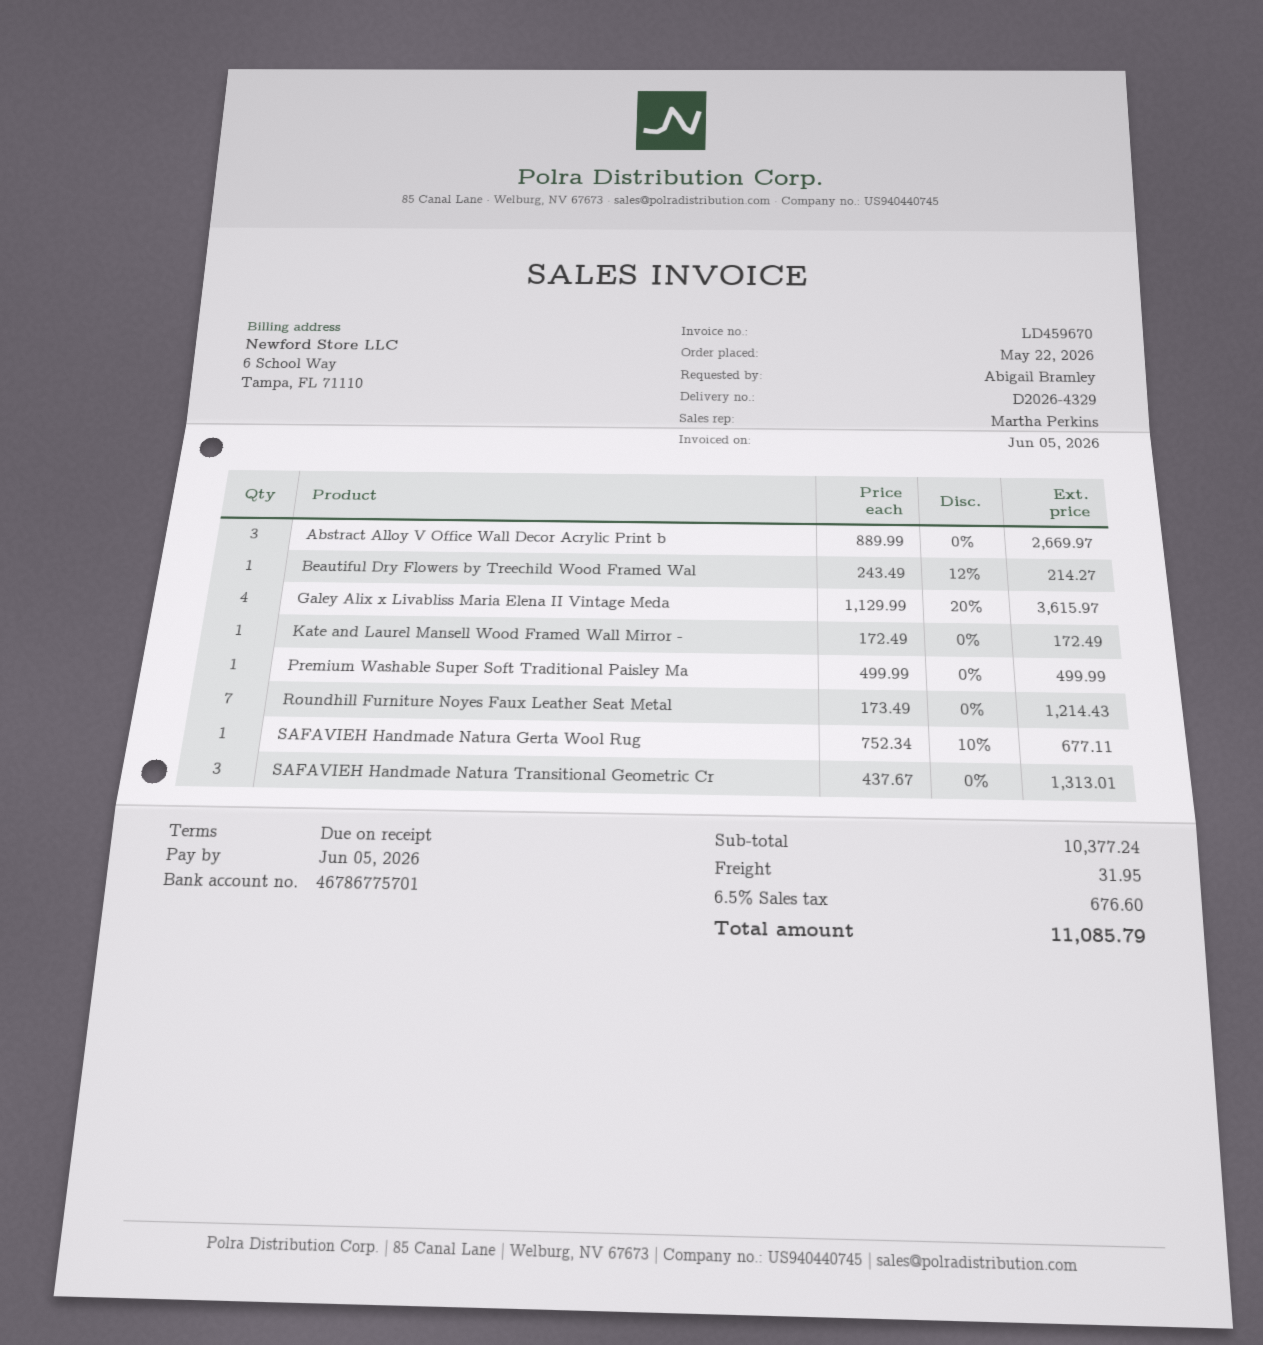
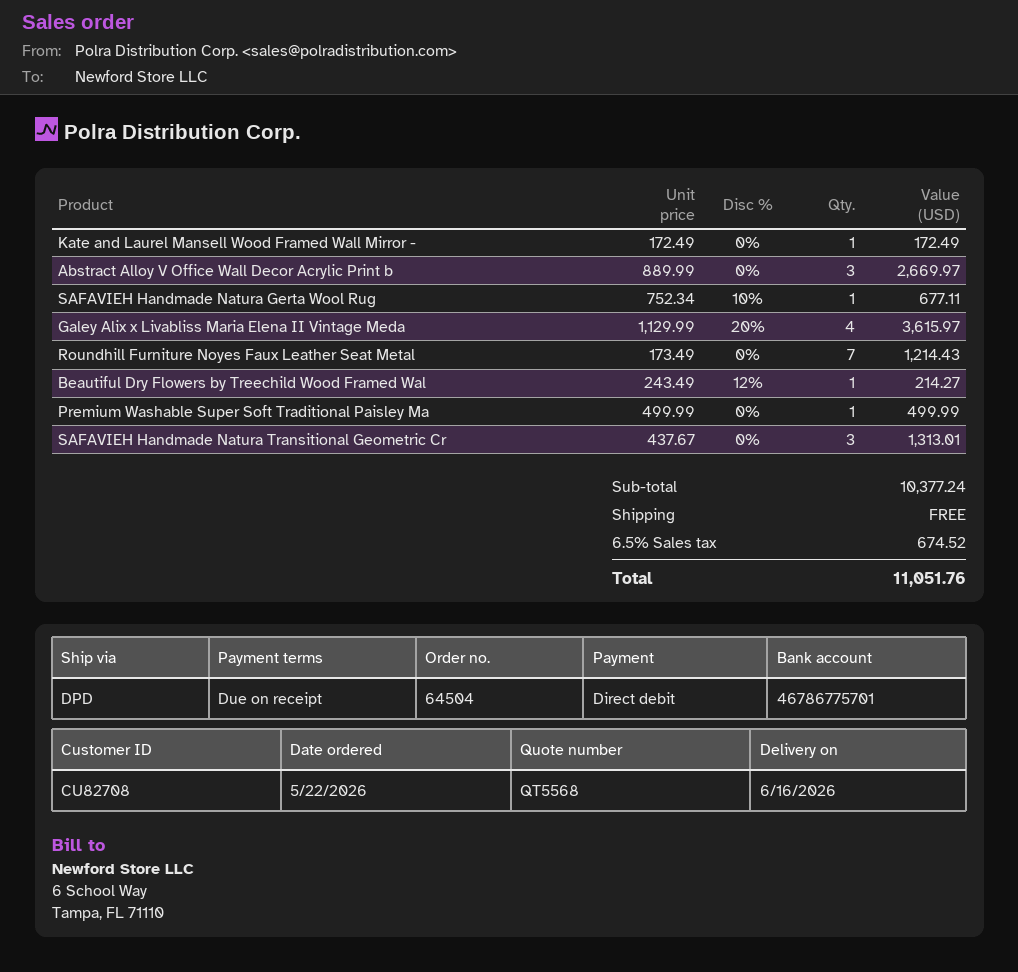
shipping: 31.95 -> 0.00
tax: 6.5% = 676.60 -> 6.5% = 674.52
total: 11085.79 -> 11051.76

